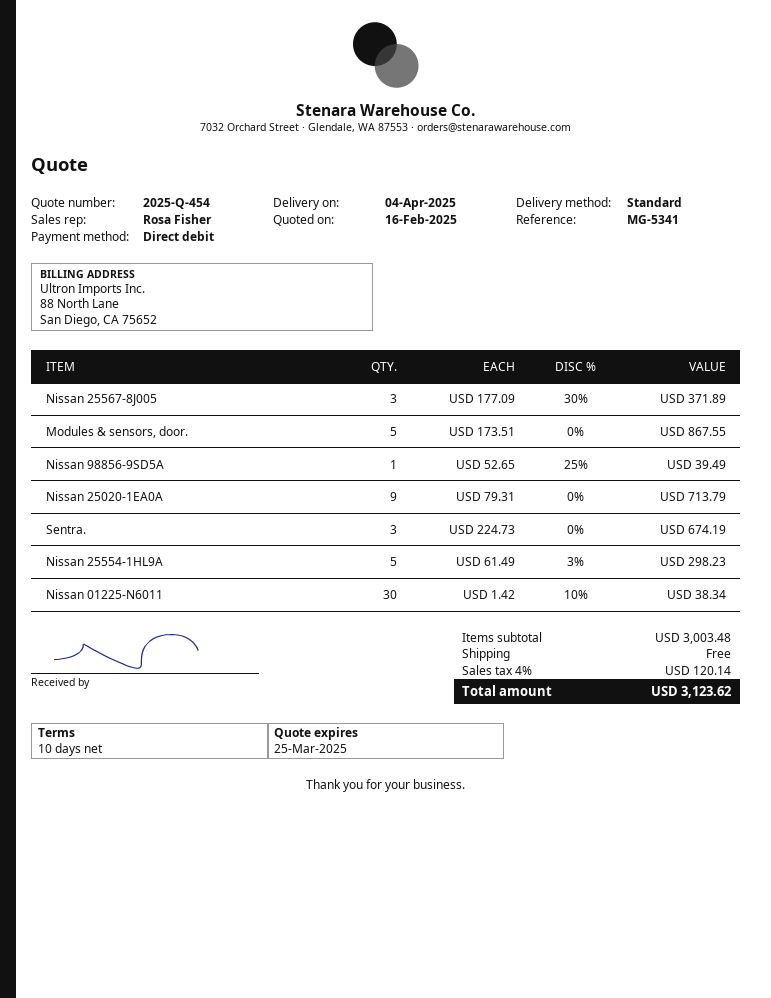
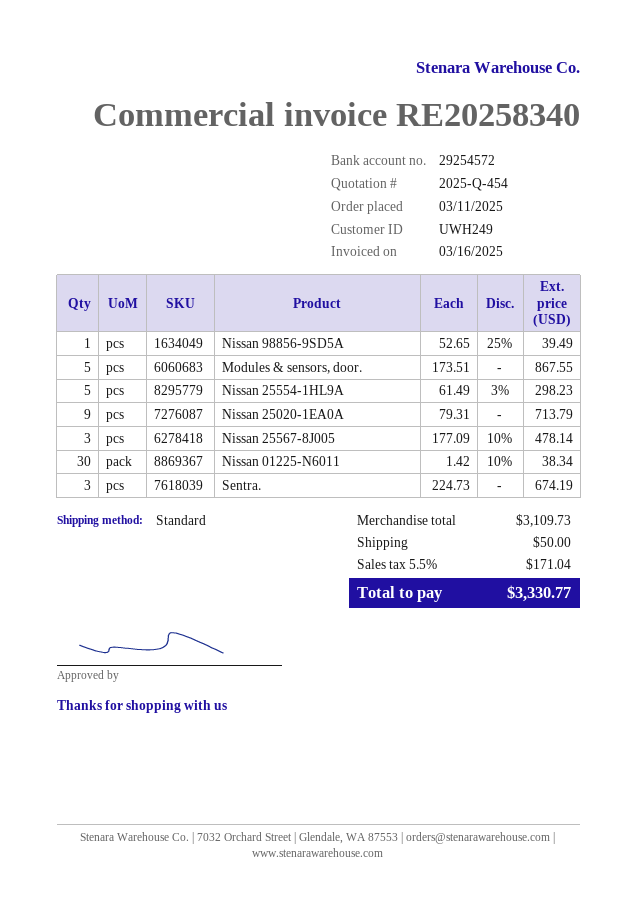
Nissan 25567-8J005: 3 x 177.09 - 30% = 371.89 -> 3 x 177.09 - 10% = 478.14
subtotal: 3003.48 -> 3109.73
shipping: 0.00 -> 50.00
tax: 4% = 120.14 -> 5.5% = 171.04
total: 3123.62 -> 3330.77

